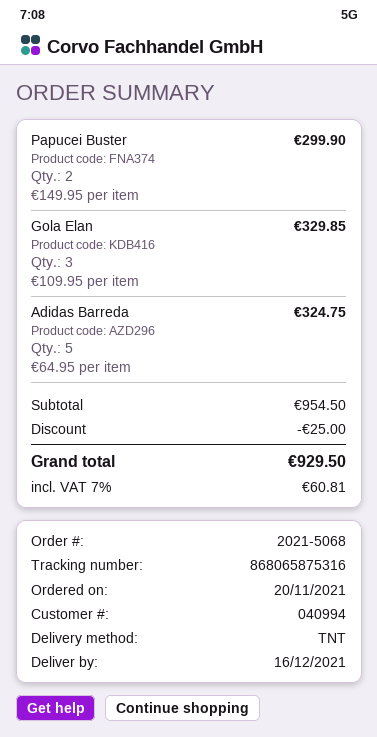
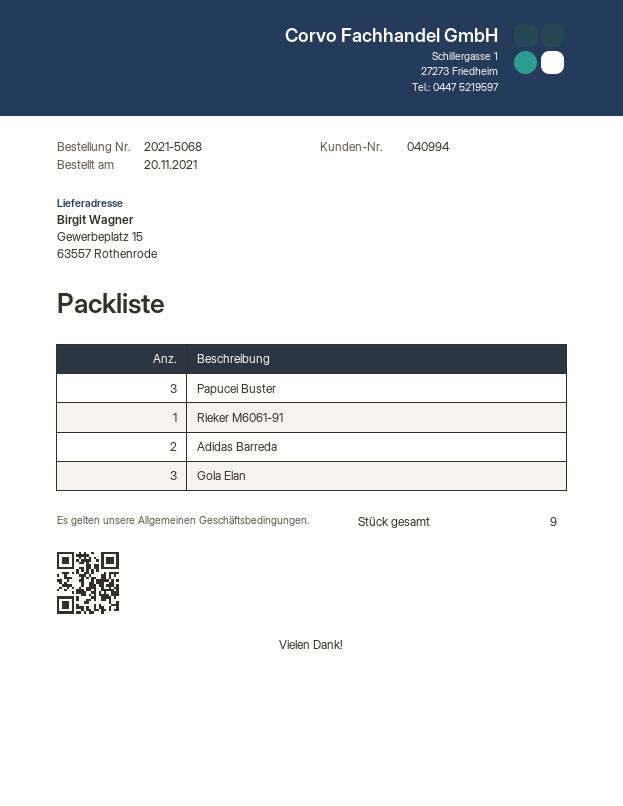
Papucei Buster: 2 -> 3
Adidas Barreda: 5 -> 2
Rieker M6061-91: none -> 1

